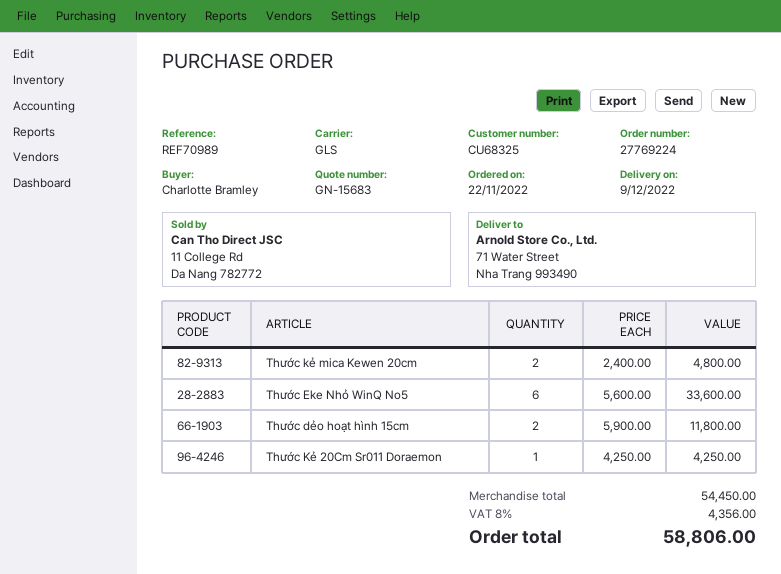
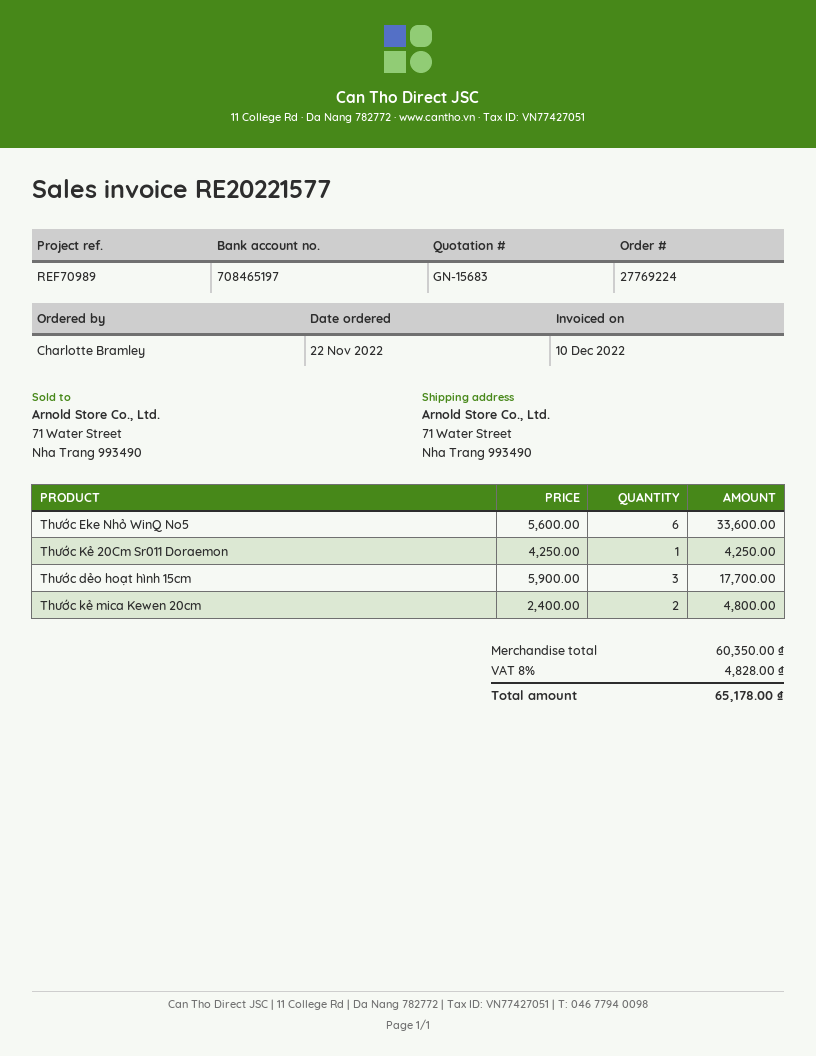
Thước dẻo hoạt hình 15cm: 2 x 5900.00 = 11800.00 -> 3 x 5900.00 = 17700.00
subtotal: 54450.00 -> 60350.00
tax: 8% = 4356.00 -> 8% = 4828.00
total: 58806.00 -> 65178.00

